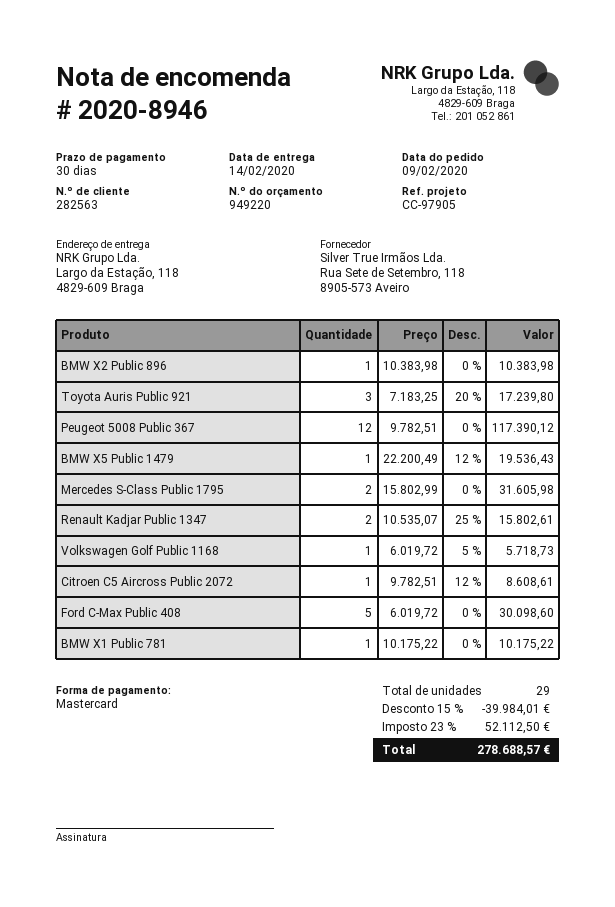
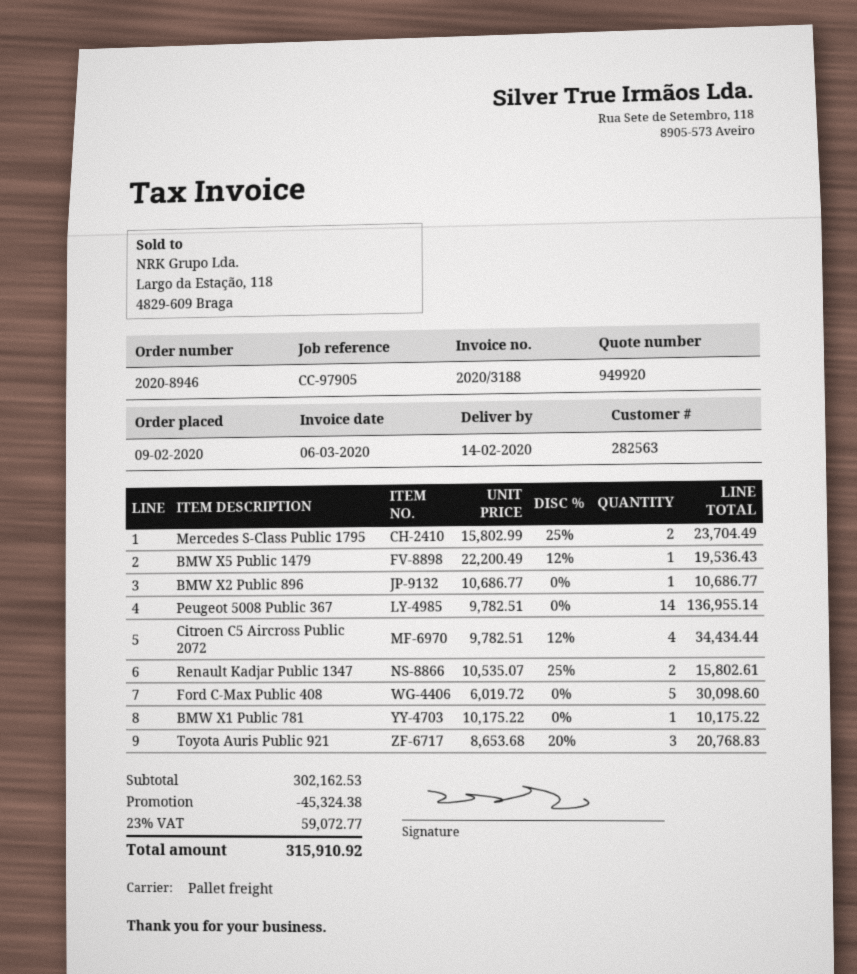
quote number: 949220 -> 949920
BMW X2 Public 896: 1 x 10383.98 = 10383.98 -> 1 x 10686.77 = 10686.77
Toyota Auris Public 921: 3 x 7183.25 - 20% = 17239.80 -> 3 x 8653.68 - 20% = 20768.83
Peugeot 5008 Public 367: 12 x 9782.51 = 117390.12 -> 14 x 9782.51 = 136955.14
Mercedes S-Class Public 1795: 2 x 15802.99 = 31605.98 -> 2 x 15802.99 - 25% = 23704.49
Volkswagen Golf Public 1168: 1 x 6019.72 - 5% = 5718.73 -> none
Citroen C5 Aircross Public 2072: 1 x 9782.51 - 12% = 8608.61 -> 4 x 9782.51 - 12% = 34434.44
discount: 39984.01 -> 45324.38
tax: 23% = 52112.50 -> 23% = 59072.77
total: 278688.57 -> 315910.92

